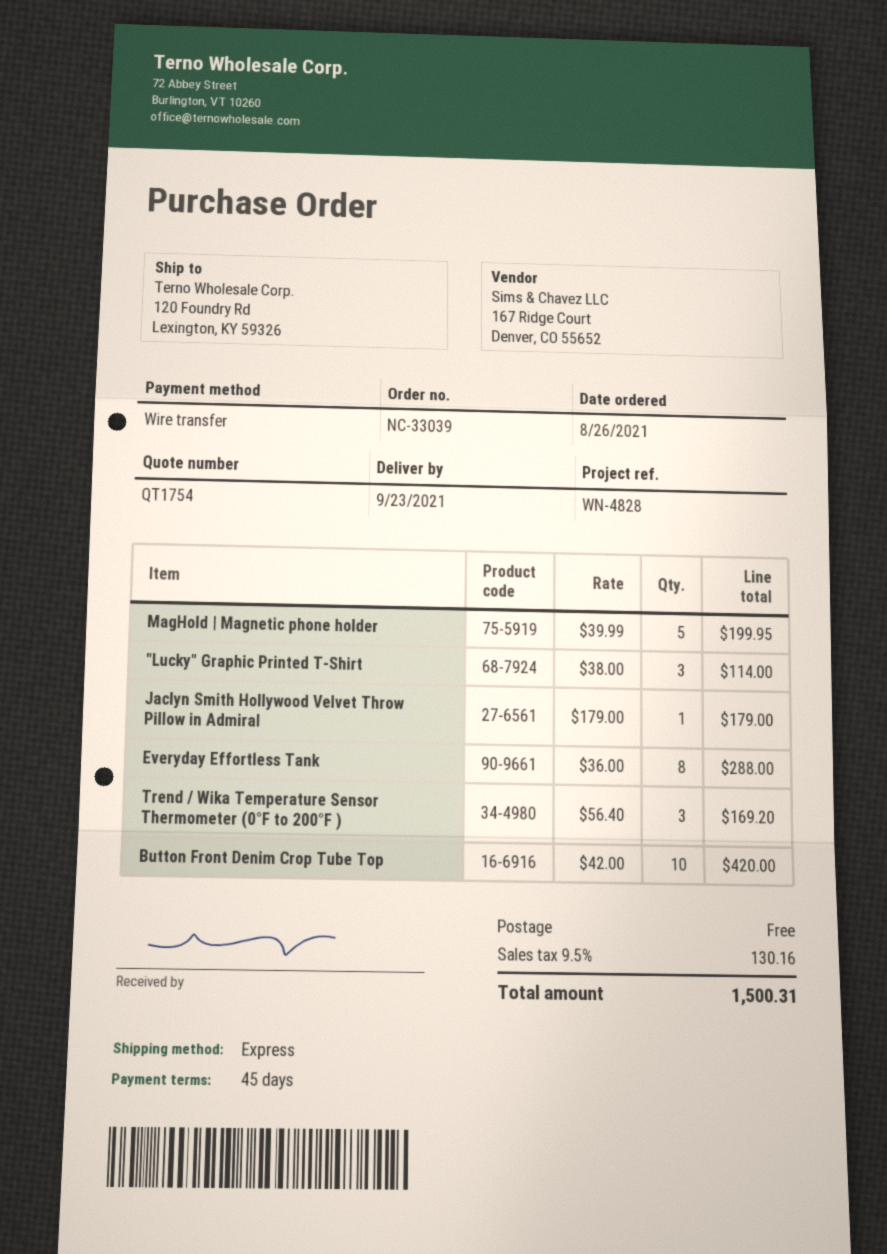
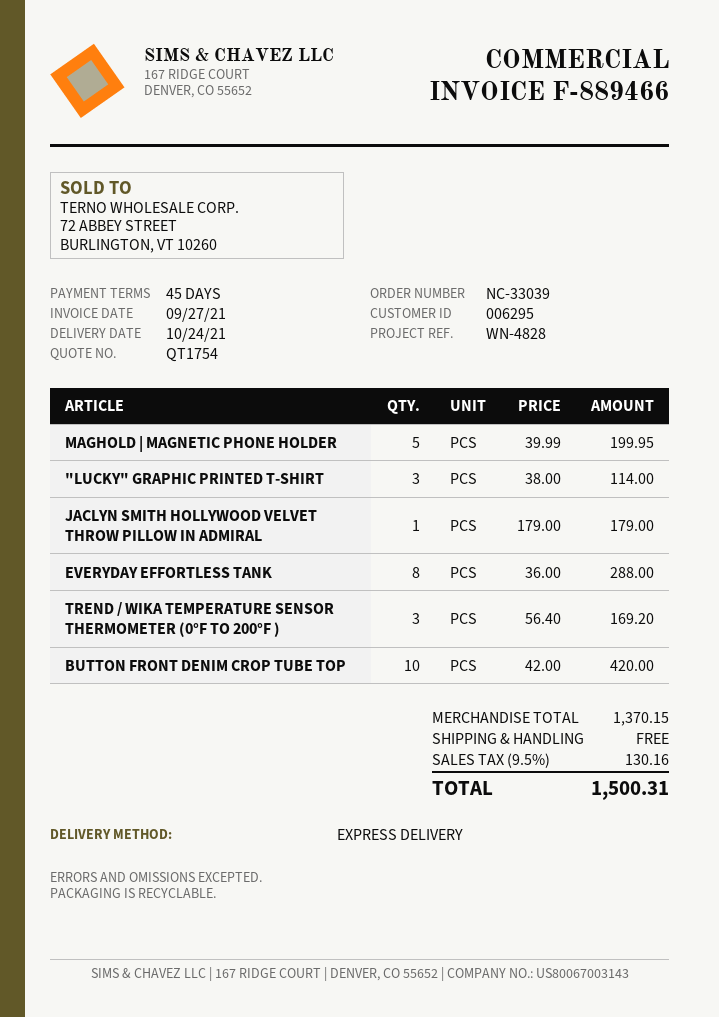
delivery date: 2021-09-23 -> 2021-10-24

